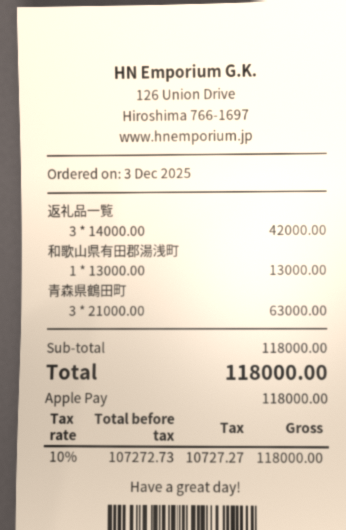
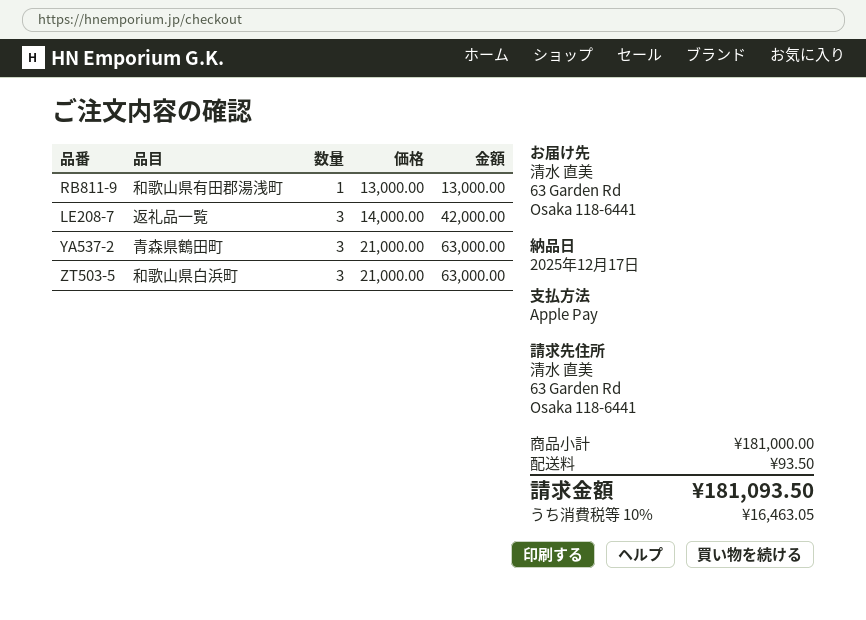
和歌山県白浜町: none -> 3 x 21000.00 = 63000.00
subtotal: 118000.00 -> 181000.00
shipping: none -> 93.50
tax: 10% = 10727.27 -> 10% = 16463.05
total: 118000.00 -> 181093.50

